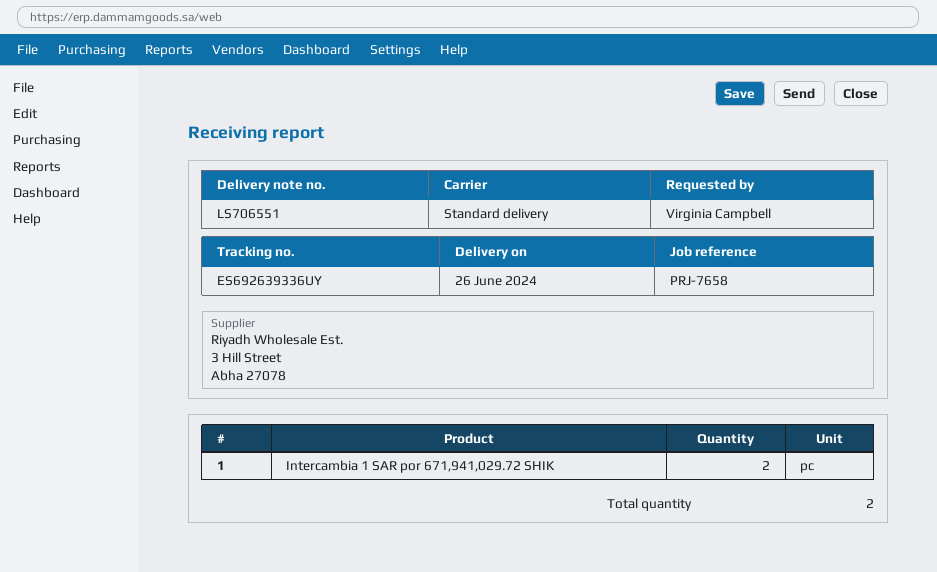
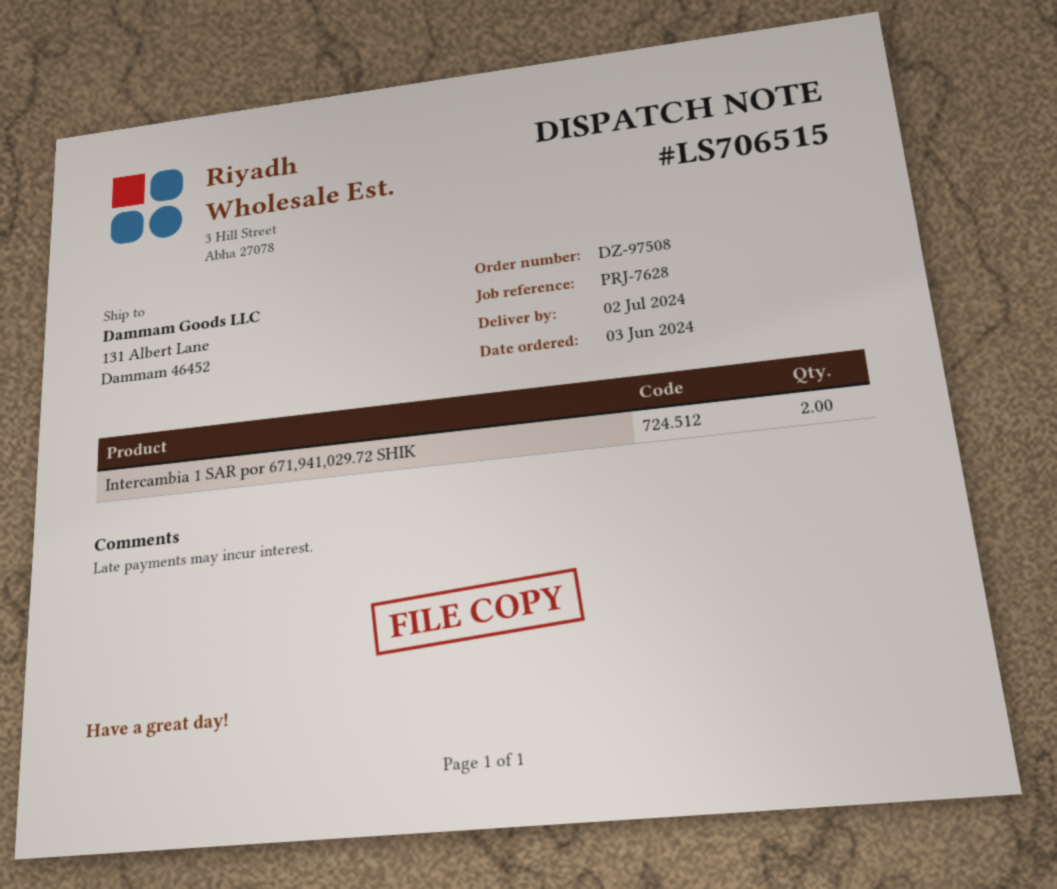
delivery note number: LS706551 -> LS706515
delivery date: 2024-06-26 -> 2024-07-02
reference: PRJ-7658 -> PRJ-7628

